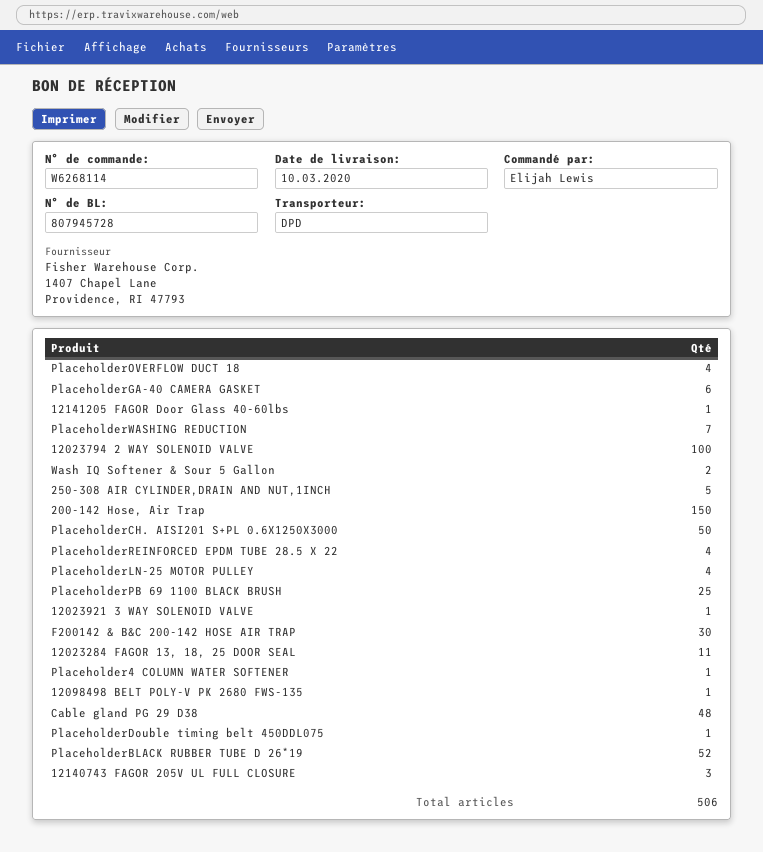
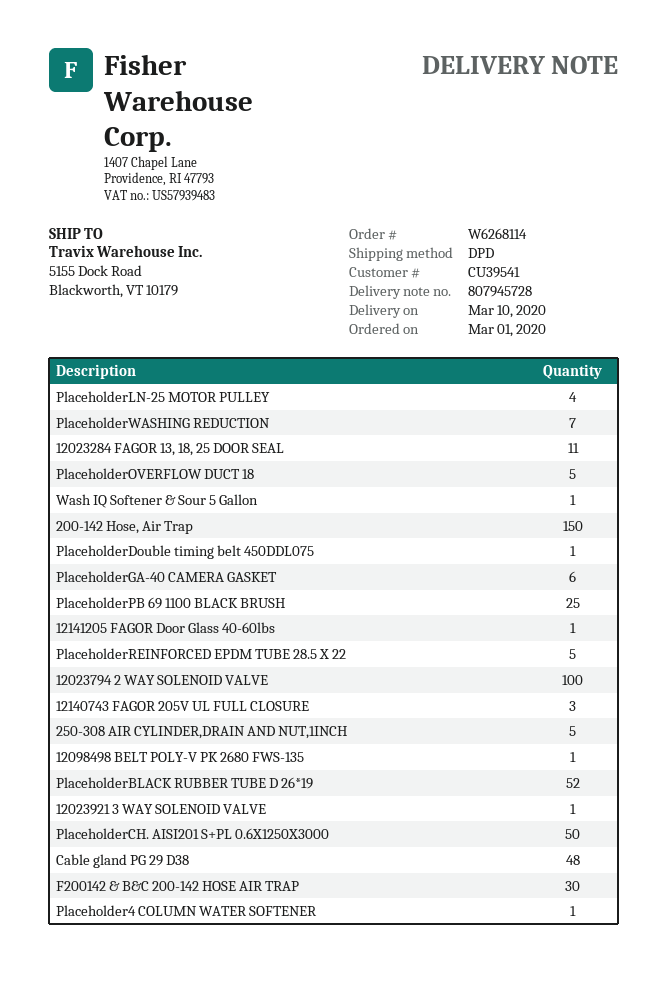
PlaceholderOVERFLOW DUCT 18: 4 -> 5
Wash IQ Softener & Sour 5 Gallon: 2 -> 1
PlaceholderREINFORCED EPDM TUBE 28.5 X 22: 4 -> 5

